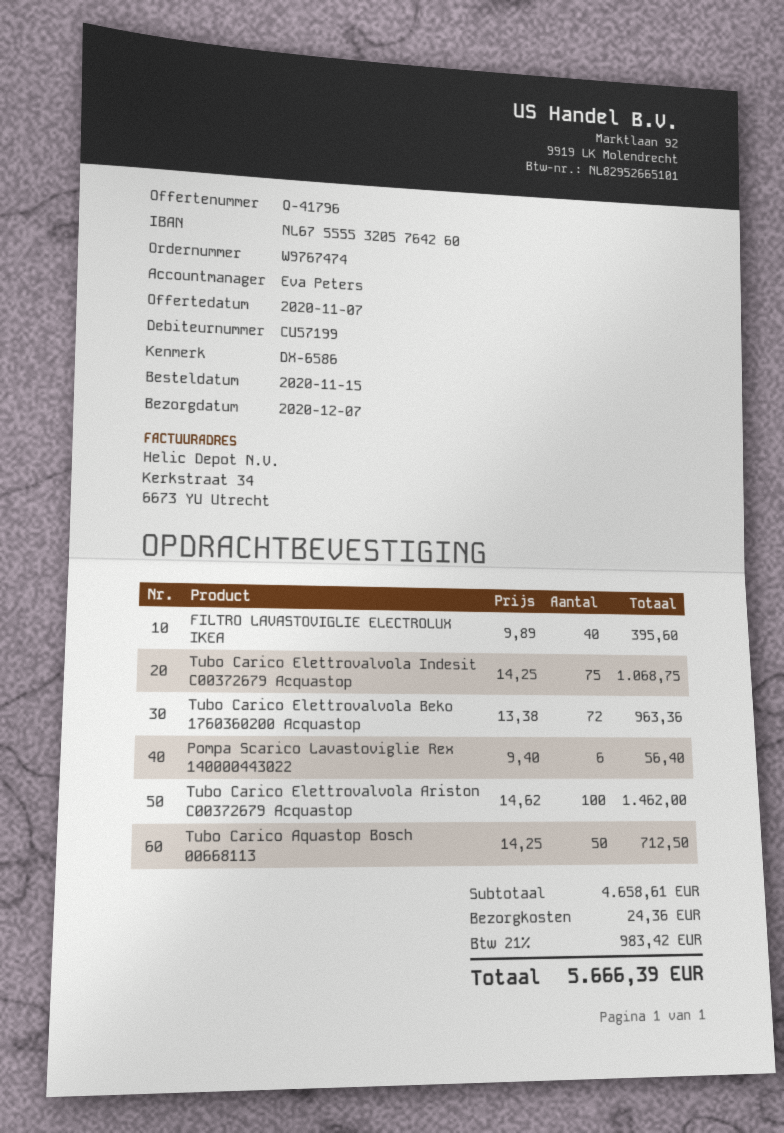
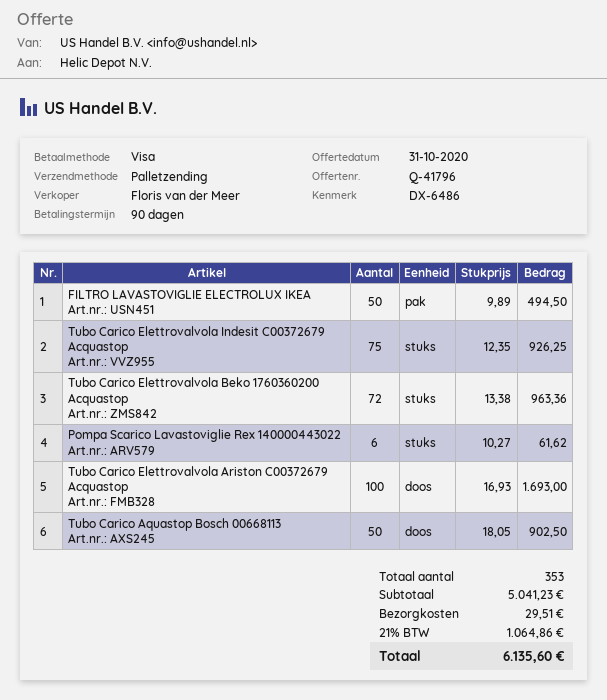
quote date: 2020-11-07 -> 2020-10-31
reference: DX-6586 -> DX-6486
sales rep: Eva Peters -> Floris van der Meer
FILTRO LAVASTOVIGLIE ELECTROLUX IKEA: 40 x 9.89 = 395.60 -> 50 x 9.89 = 494.50
Tubo Carico Elettrovalvola Indesit C00372679 Acquastop: 75 x 14.25 = 1068.75 -> 75 x 12.35 = 926.25
Pompa Scarico Lavastoviglie Rex 140000443022: 6 x 9.40 = 56.40 -> 6 x 10.27 = 61.62
Tubo Carico Elettrovalvola Ariston C00372679 Acquastop: 100 x 14.62 = 1462.00 -> 100 x 16.93 = 1693.00
Tubo Carico Aquastop Bosch 00668113: 50 x 14.25 = 712.50 -> 50 x 18.05 = 902.50
subtotal: 4658.61 -> 5041.23
shipping: 24.36 -> 29.51
tax: 21% = 983.42 -> 21% = 1064.86
total: 5666.39 -> 6135.60

